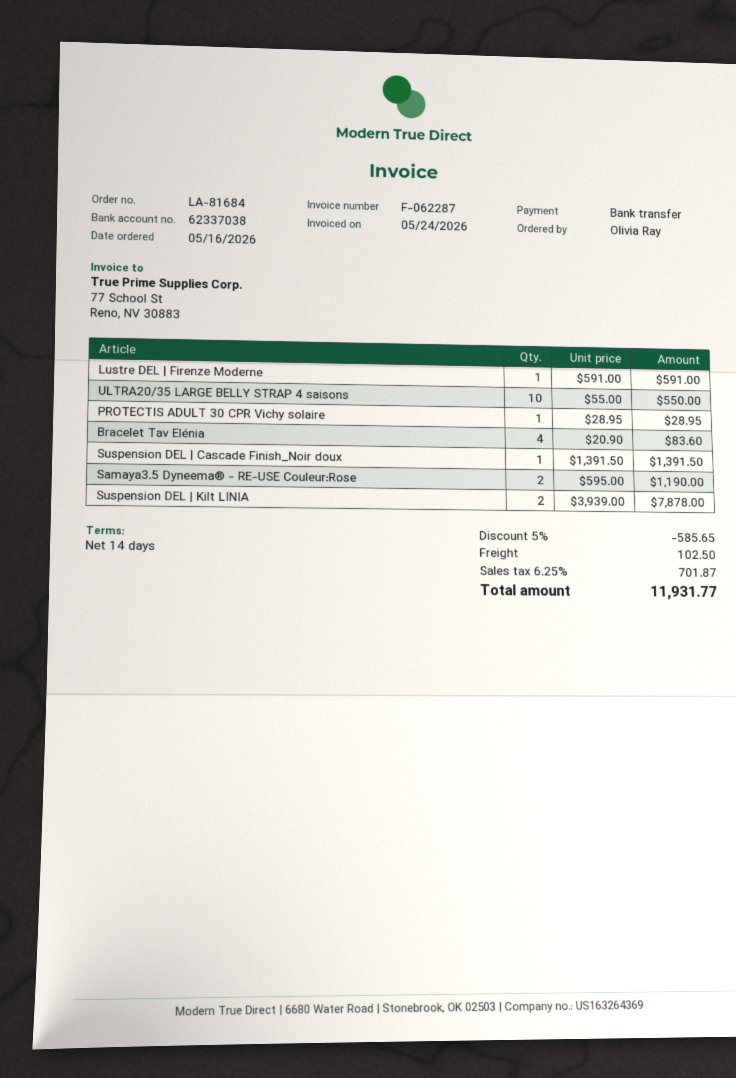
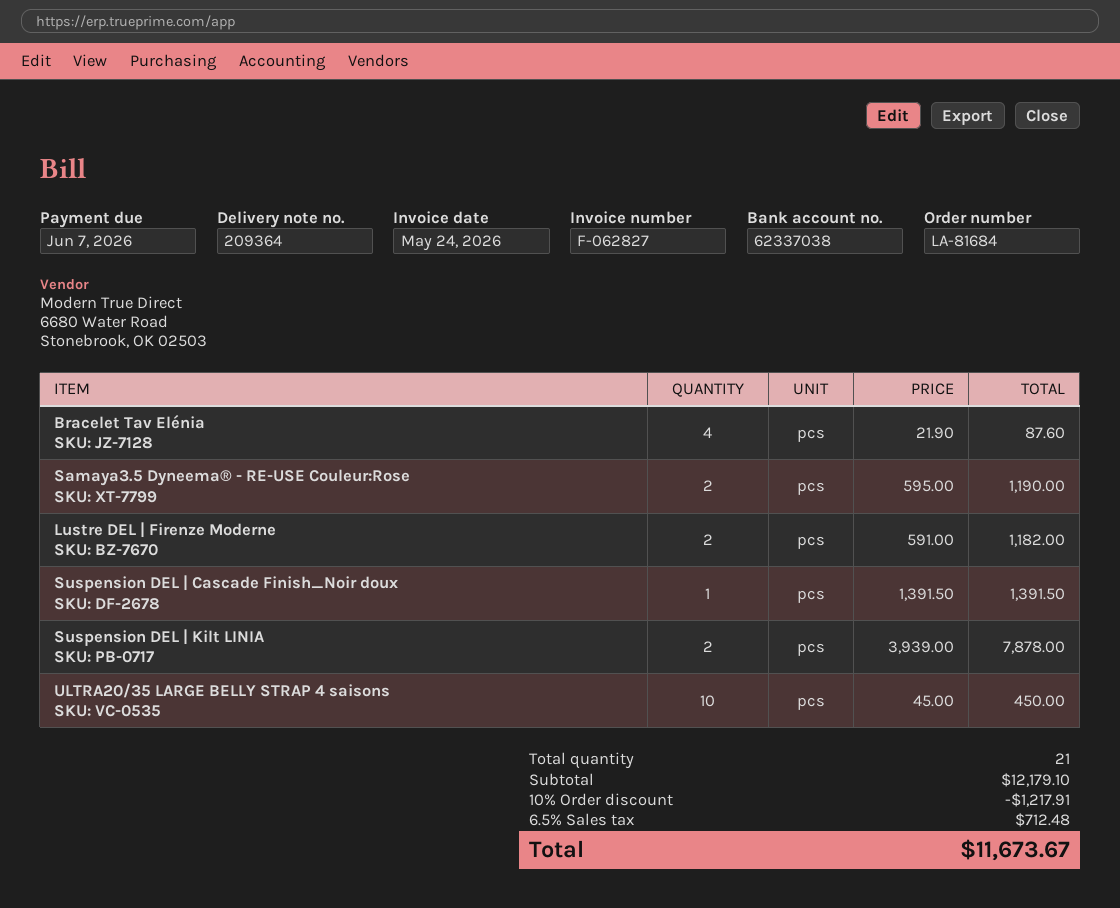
invoice number: F-062287 -> F-062827
Lustre DEL | Firenze Moderne: 1 x 591.00 = 591.00 -> 2 x 591.00 = 1182.00
ULTRA20/35 LARGE BELLY STRAP 4 saisons: 10 x 55.00 = 550.00 -> 10 x 45.00 = 450.00
PROTECTIS ADULT 30 CPR Vichy solaire: 1 x 28.95 = 28.95 -> none
Bracelet Tav Elénia: 4 x 20.90 = 83.60 -> 4 x 21.90 = 87.60
discount: 5% = 585.65 -> 10% = 1217.91
shipping: 102.50 -> none
tax: 6.25% = 701.87 -> 6.5% = 712.48
total: 11931.77 -> 11673.67

